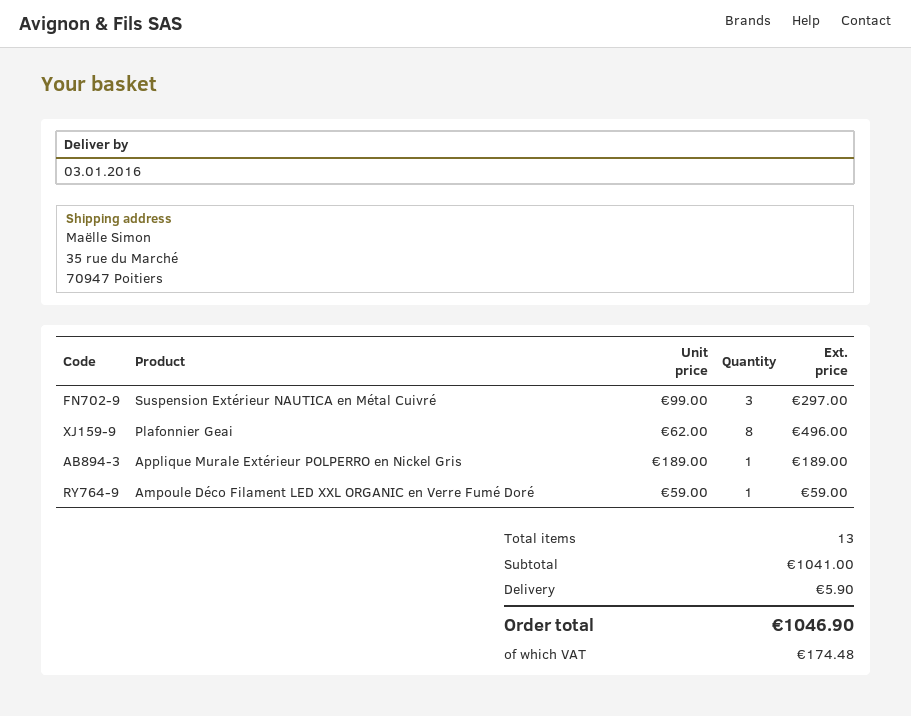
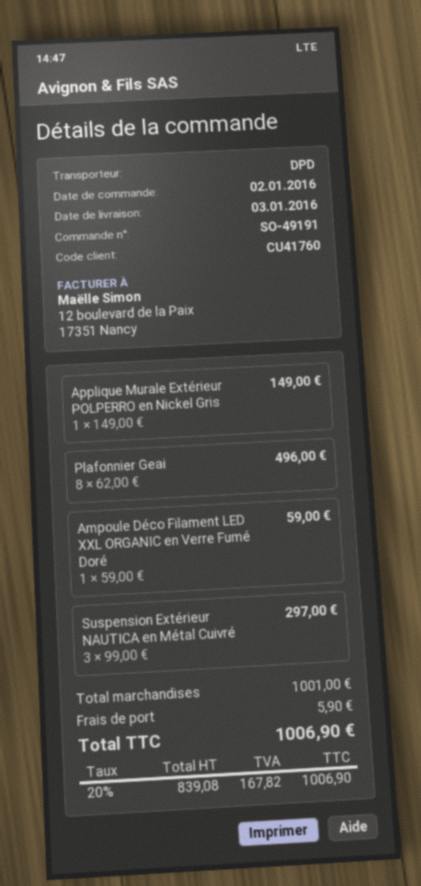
Applique Murale Extérieur POLPERRO en Nickel Gris: 1 x 189.00 = 189.00 -> 1 x 149.00 = 149.00
subtotal: 1041.00 -> 1001.00
tax: 174.48 -> 167.82
total: 1046.90 -> 1006.90

